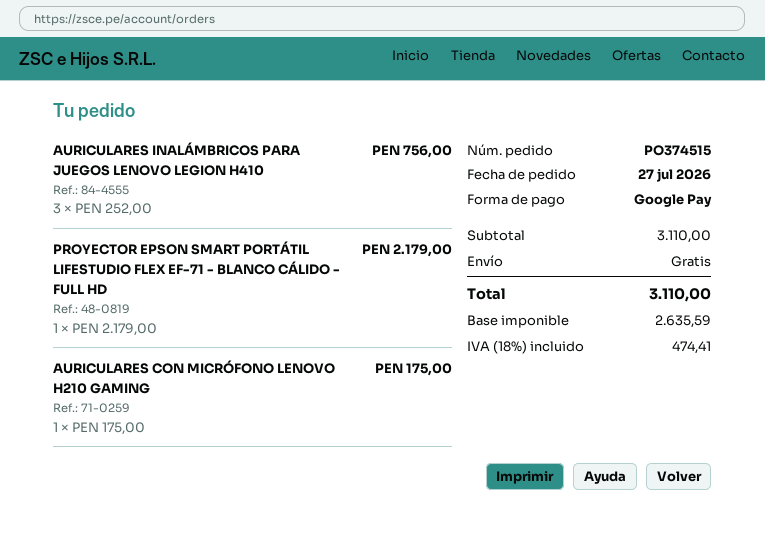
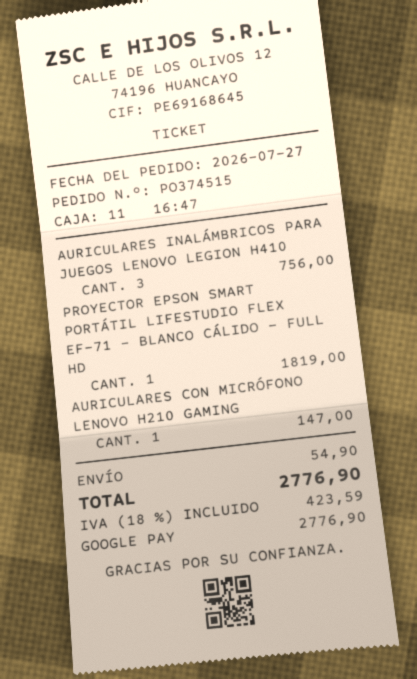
PROYECTOR EPSON SMART PORTÁTIL LIFESTUDIO FLEX EF-71 - BLANCO CÁLIDO - FULL HD: 1 for 2179.00 -> 1 for 1819.00
AURICULARES CON MICRÓFONO LENOVO H210 GAMING: 1 for 175.00 -> 1 for 147.00
shipping: 0.00 -> 54.90
tax: 18% = 474.41 -> 18% = 423.59
total: 3110.00 -> 2776.90

